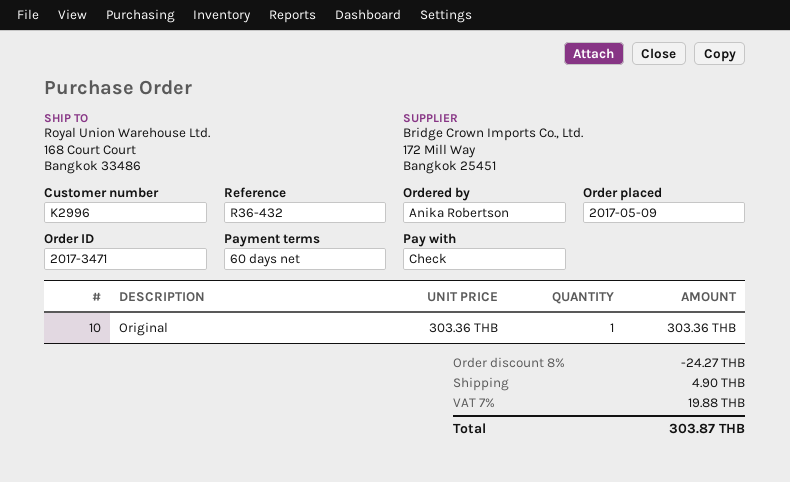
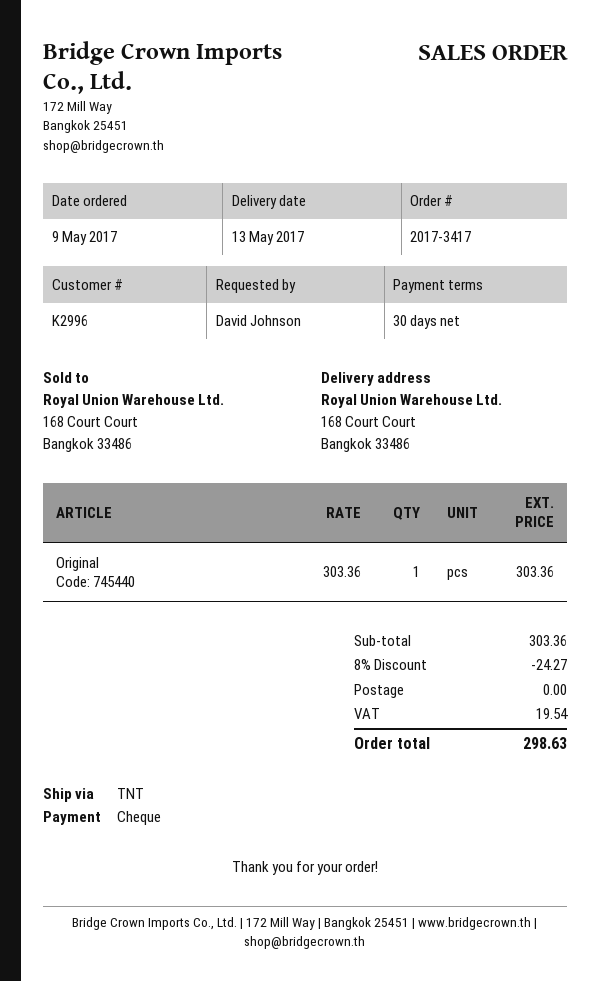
order number: 2017-3471 -> 2017-3417
payment terms: 60 days -> 30 days
ordered by: Anika Robertson -> David Johnson
shipping: 4.90 -> 0.00
tax: 19.88 -> 19.54
total: 303.87 -> 298.63

